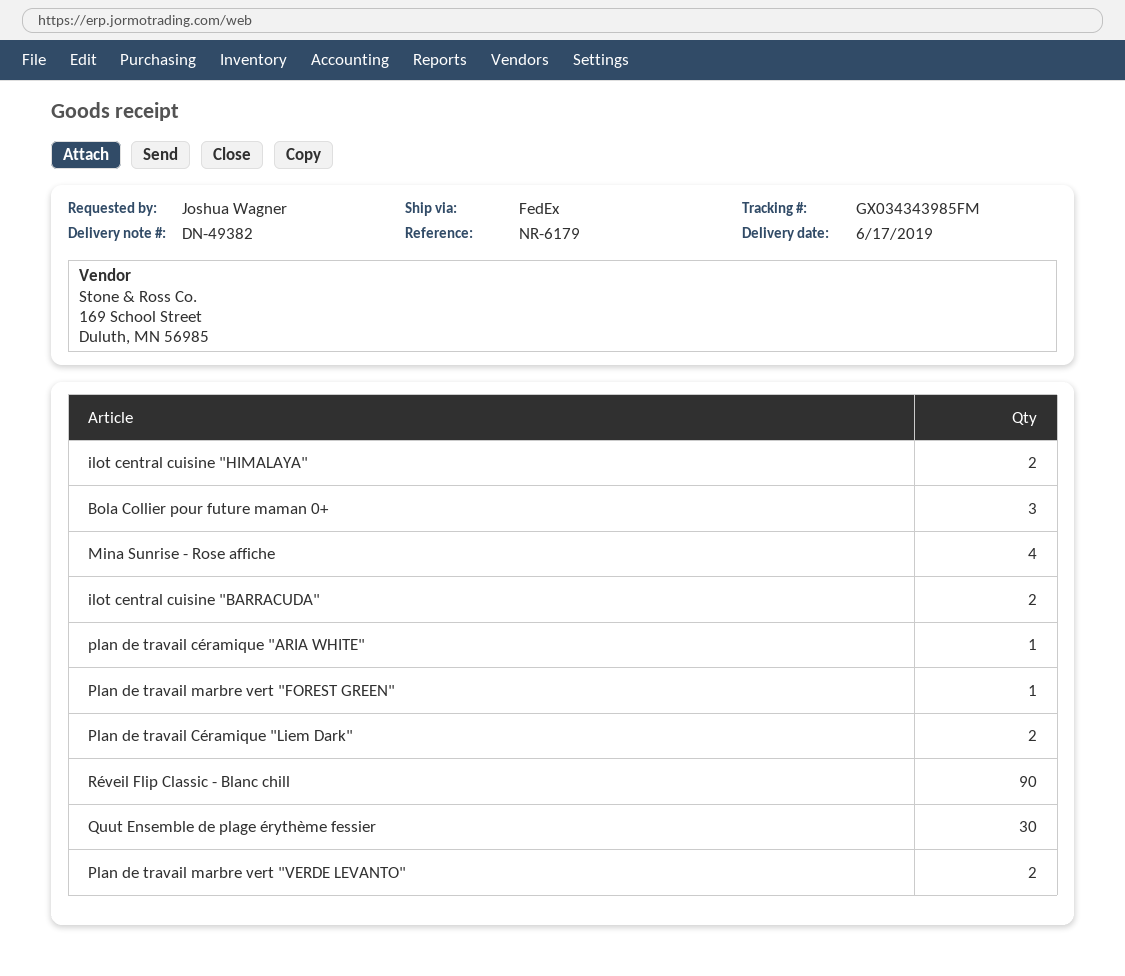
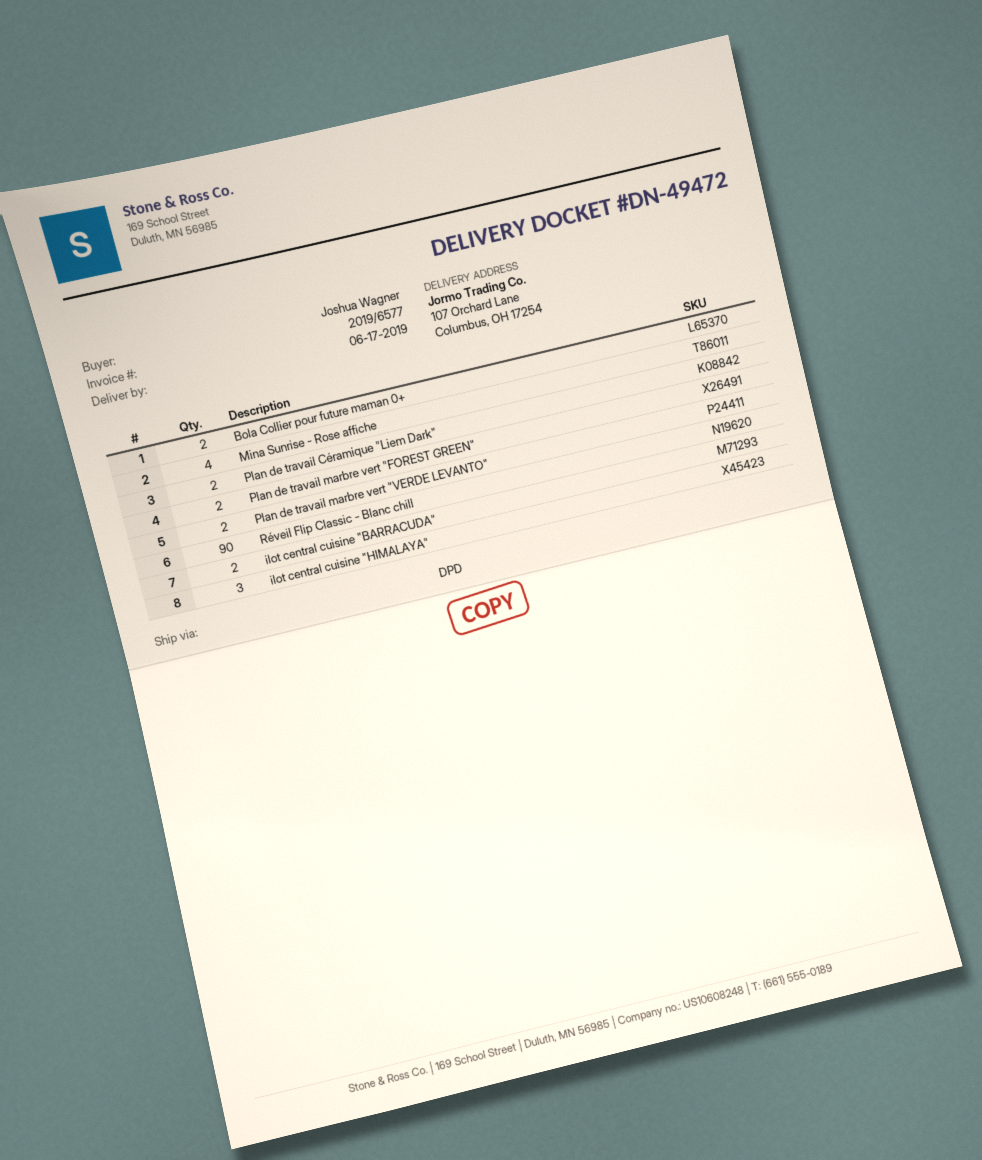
delivery note number: DN-49382 -> DN-49472
shipping method: FedEx -> DPD
ilot central cuisine "HIMALAYA": 2 -> 3
Bola Collier pour future maman 0+: 3 -> 2
plan de travail céramique "ARIA WHITE": 1 -> none
Plan de travail marbre vert "FOREST GREEN": 1 -> 2
Quut Ensemble de plage érythème fessier: 30 -> none

